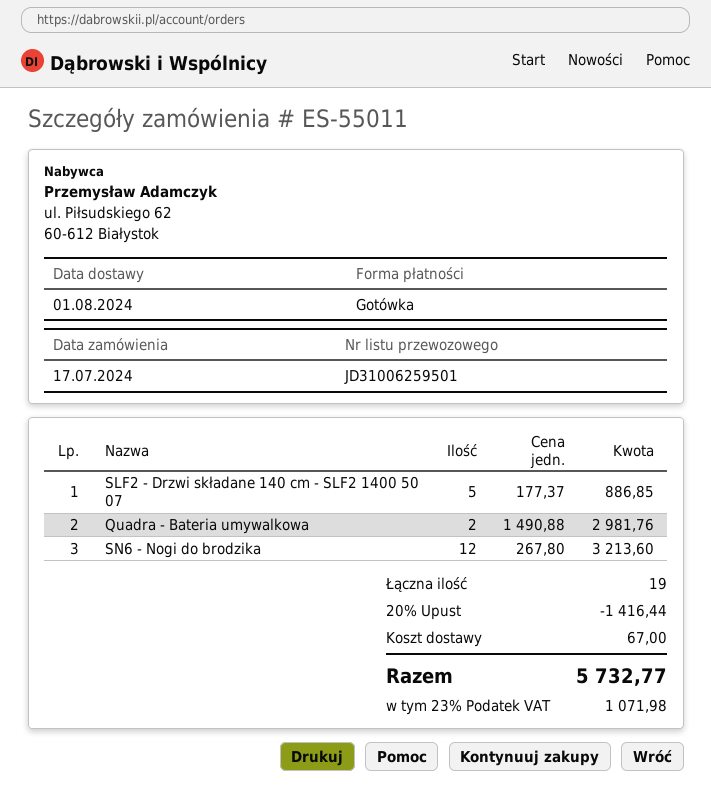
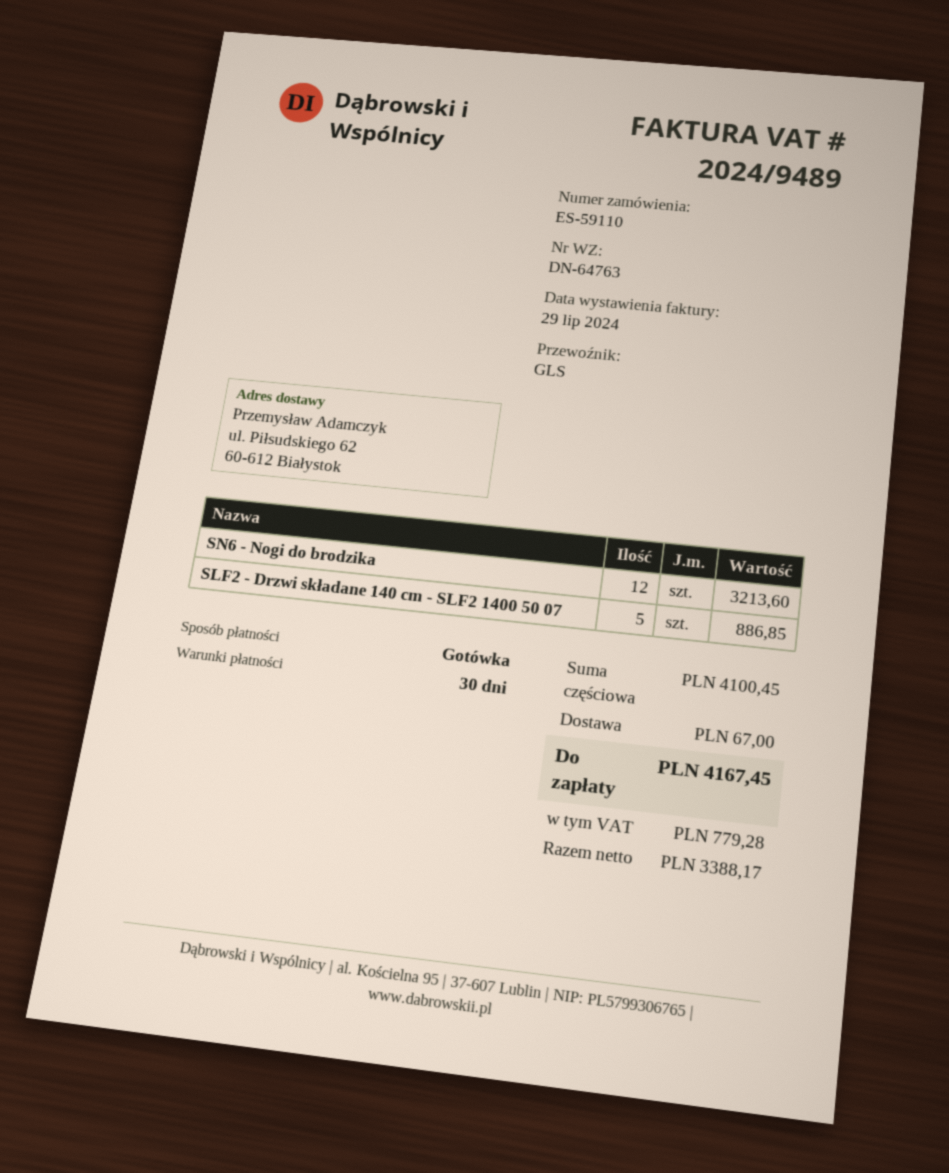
order number: ES-55011 -> ES-59110
Quadra - Bateria umywalkowa: 2 for 2981.76 -> none
discount: 20% = 1416.44 -> none
tax: 1071.98 -> 779.28
total: 5732.77 -> 4167.45

